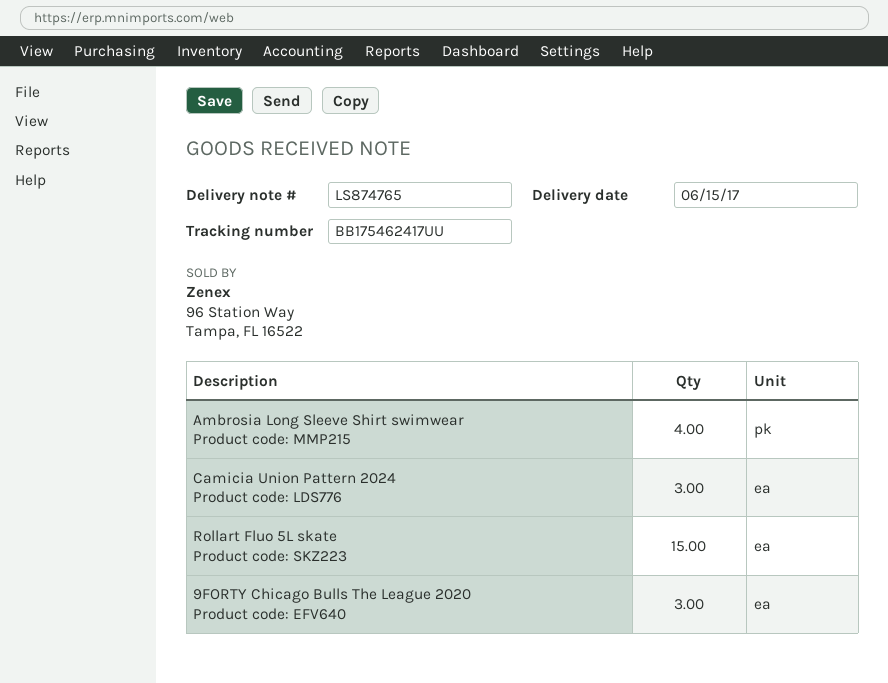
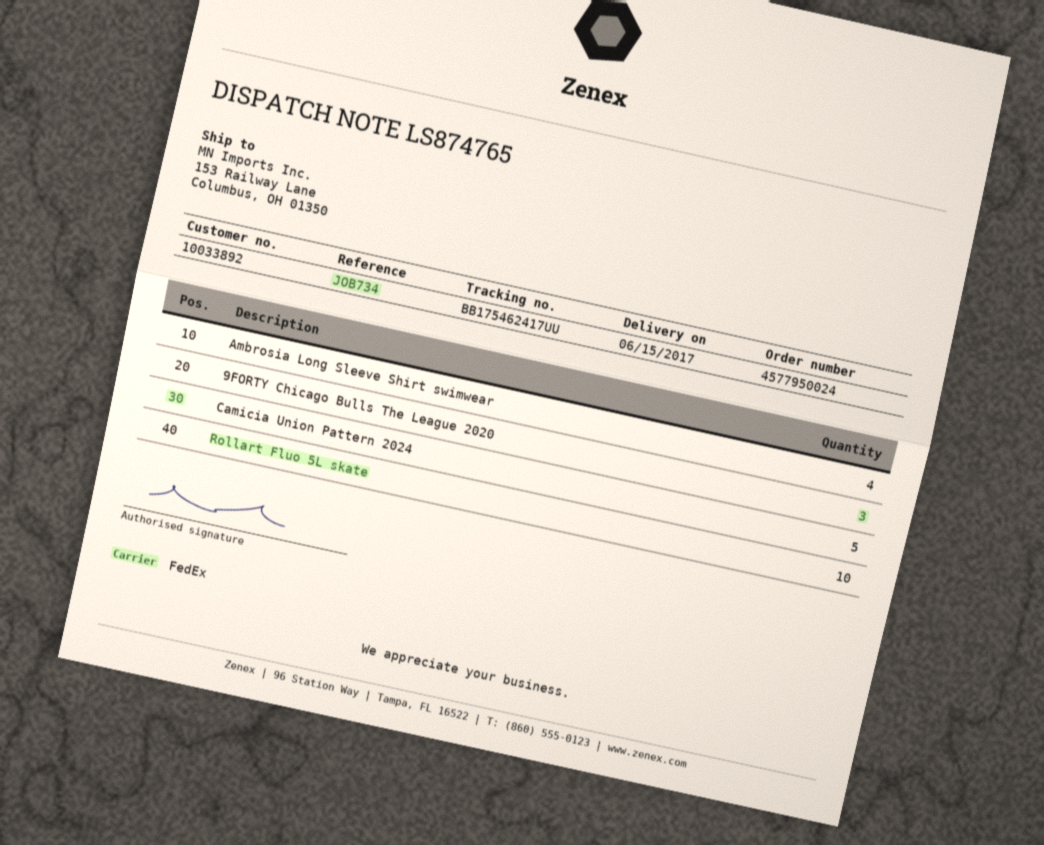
Camicia Union Pattern 2024: 3 -> 5
Rollart Fluo 5L skate: 15 -> 10

